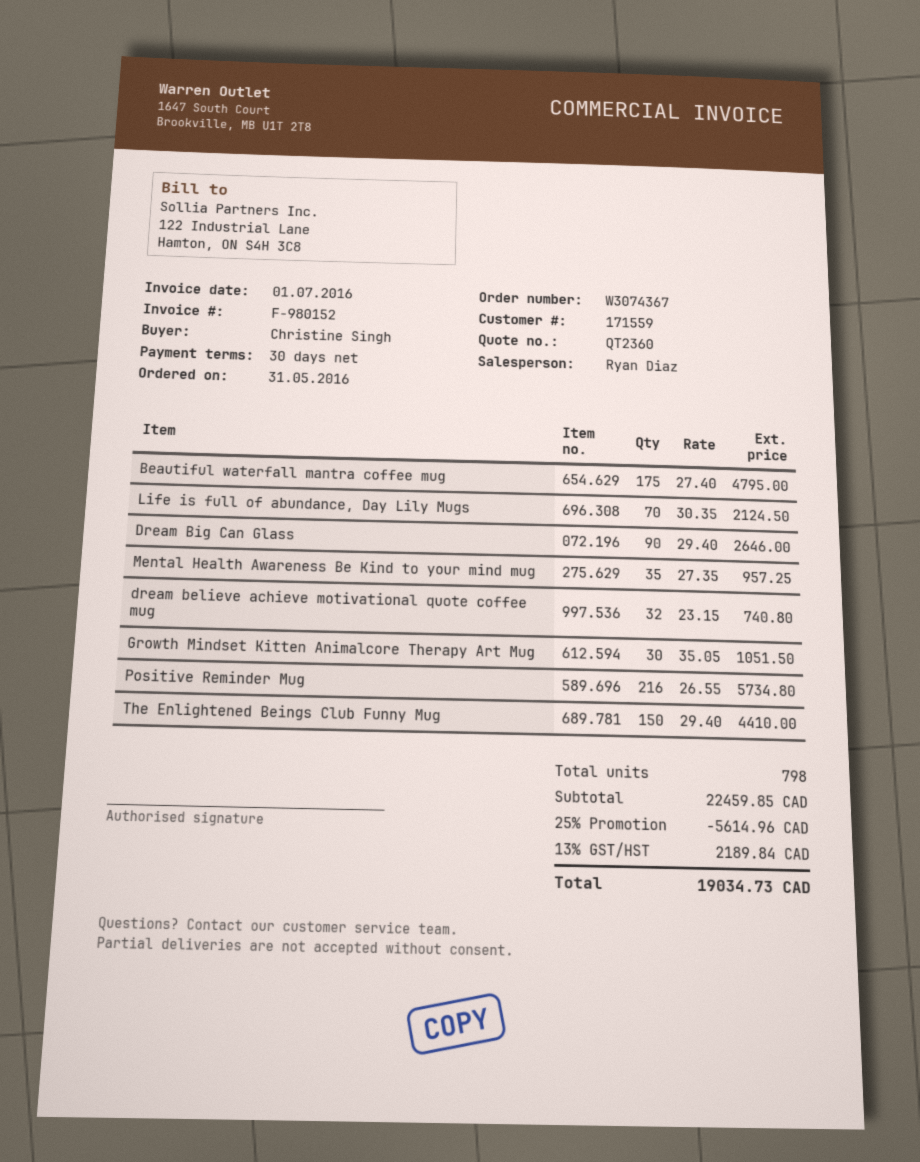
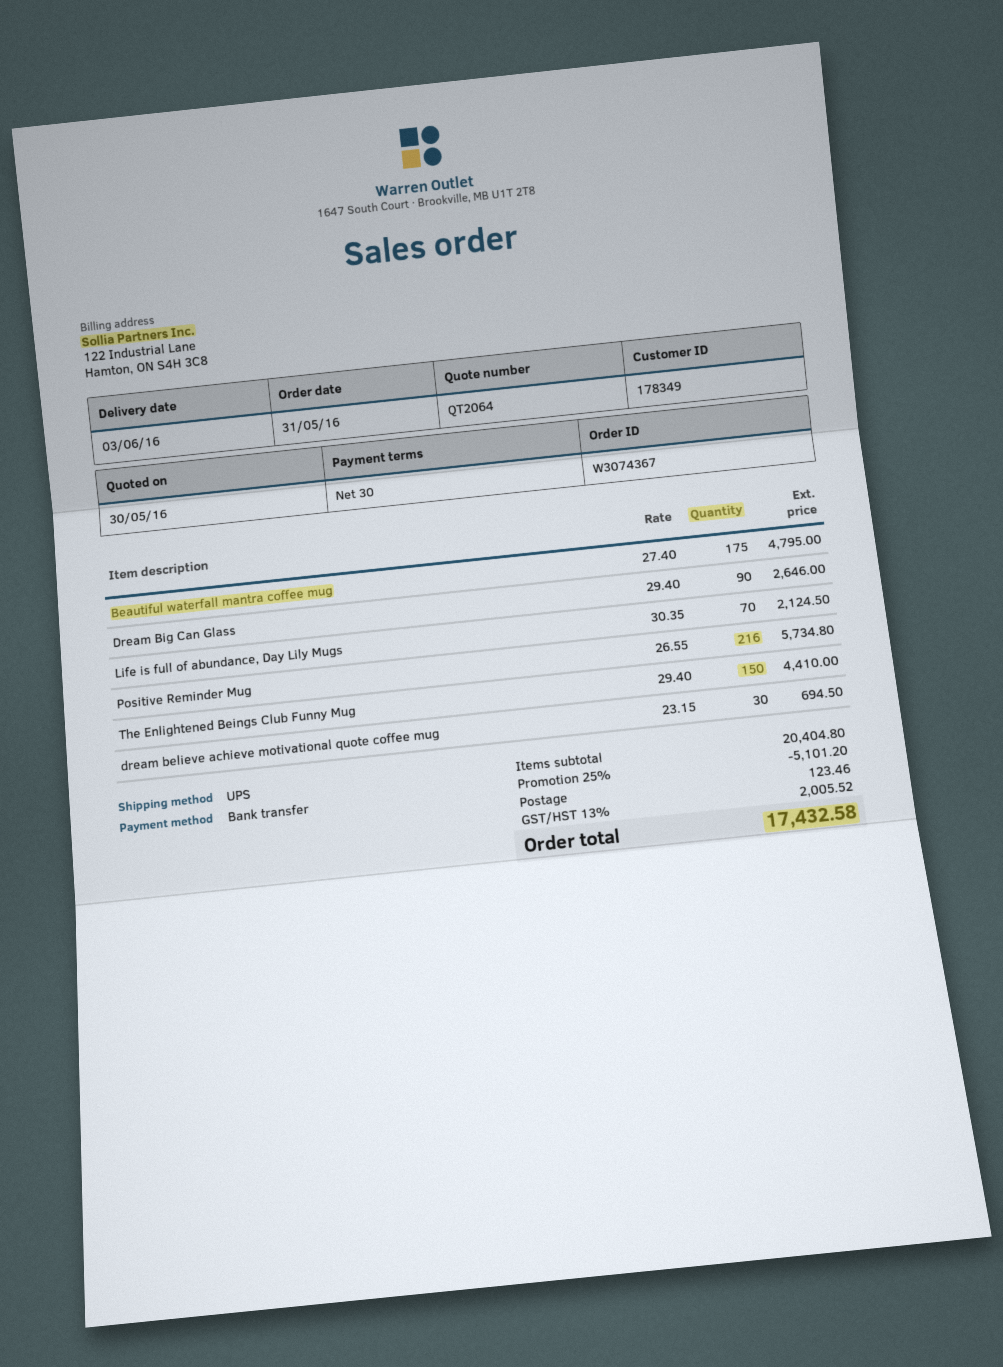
quote number: QT2360 -> QT2064
customer number: 171559 -> 178349
Mental Health Awareness Be Kind to your mind mug: 35 x 27.35 = 957.25 -> none
dream believe achieve motivational quote coffee mug: 32 x 23.15 = 740.80 -> 30 x 23.15 = 694.50
Growth Mindset Kitten Animalcore Therapy Art Mug: 30 x 35.05 = 1051.50 -> none
subtotal: 22459.85 -> 20404.80
discount: 25% = 5614.96 -> 25% = 5101.20
shipping: none -> 123.46
tax: 13% = 2189.84 -> 13% = 2005.52
total: 19034.73 -> 17432.58

